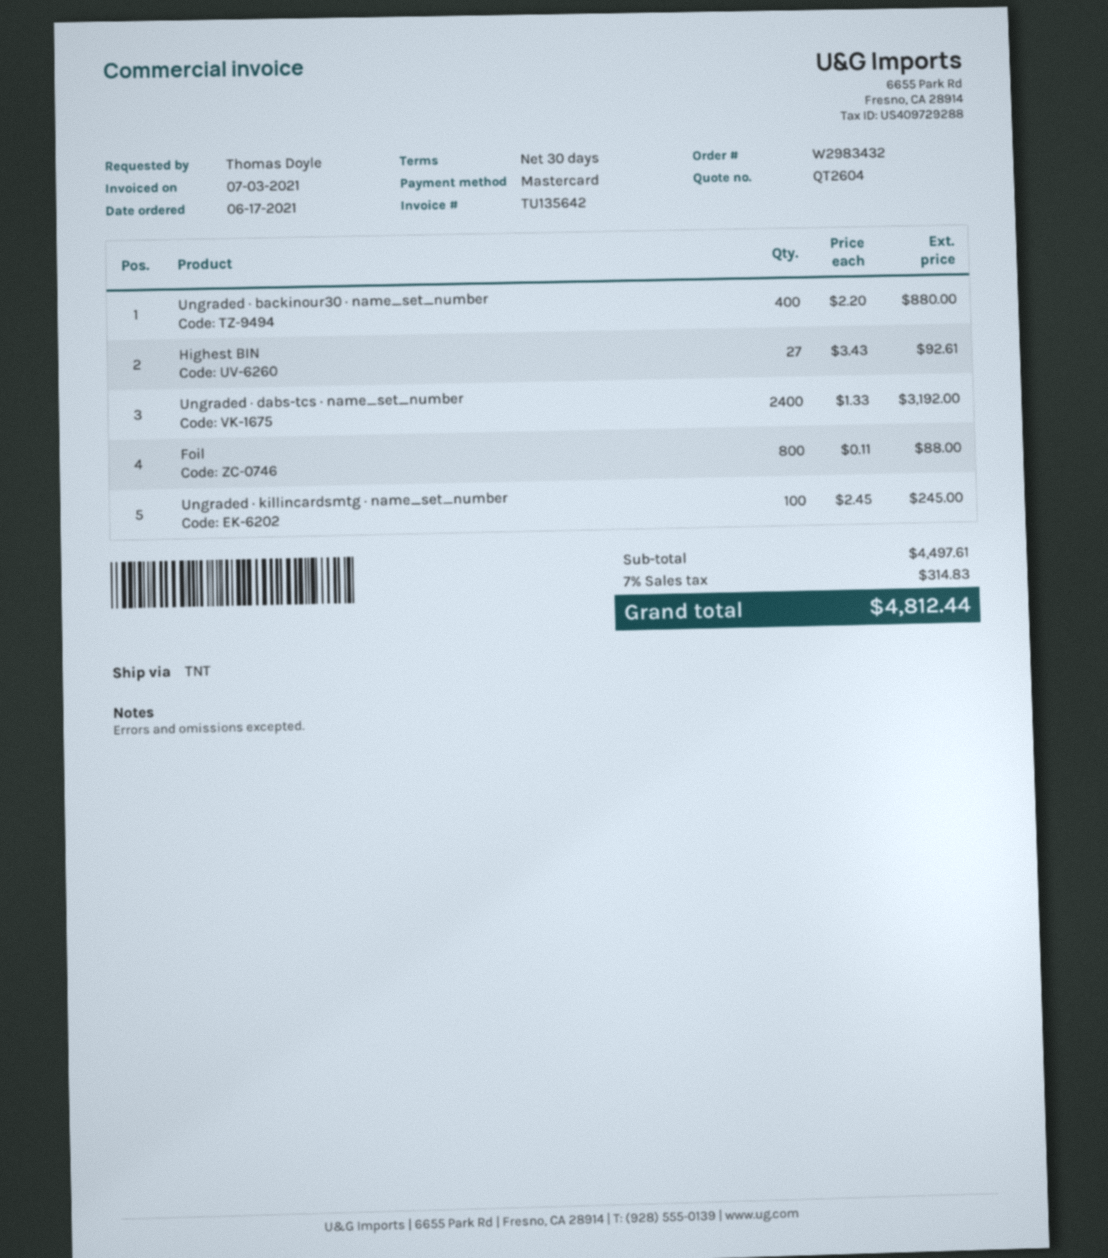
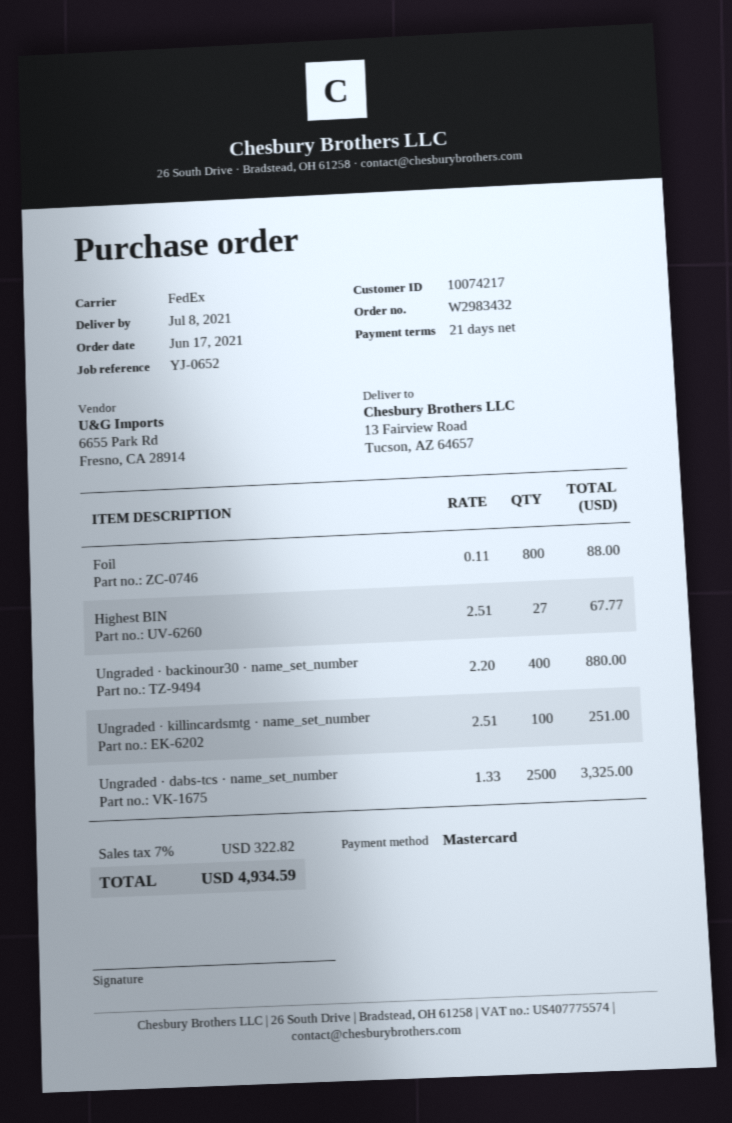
payment terms: 30 days -> 21 days
shipping method: TNT -> FedEx
Highest BIN: 27 x 3.43 = 92.61 -> 27 x 2.51 = 67.77
Ungraded · dabs-tcs · name_set_number: 2400 x 1.33 = 3192.00 -> 2500 x 1.33 = 3325.00
Ungraded · killincardsmtg · name_set_number: 100 x 2.45 = 245.00 -> 100 x 2.51 = 251.00
tax: 7% = 314.83 -> 7% = 322.82
total: 4812.44 -> 4934.59

